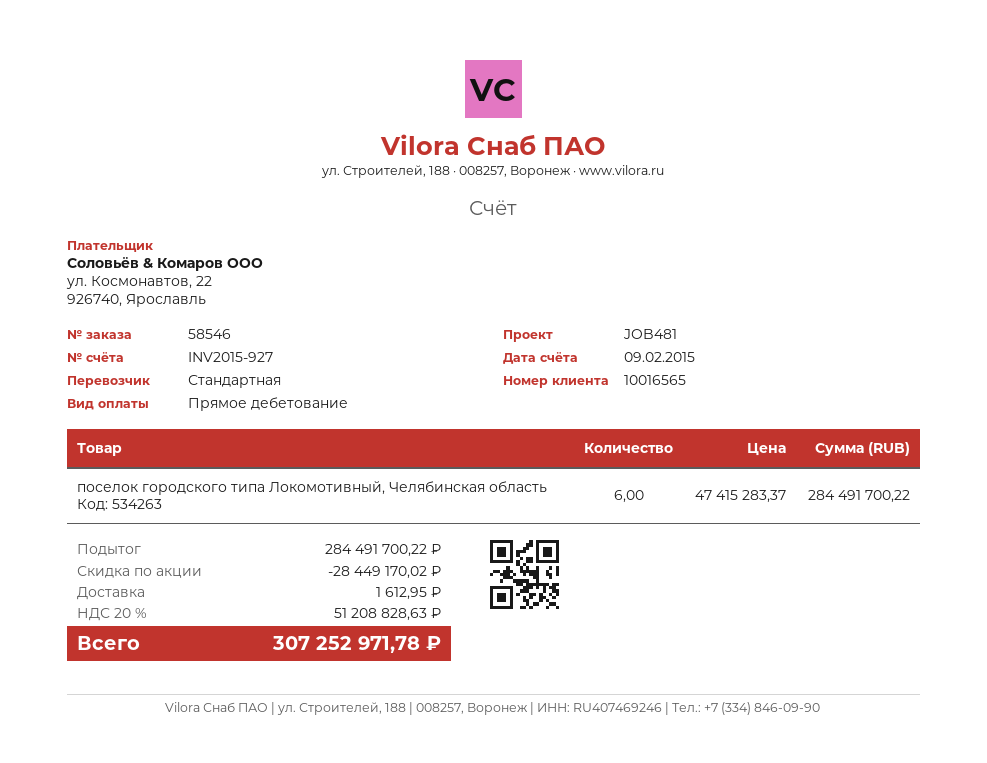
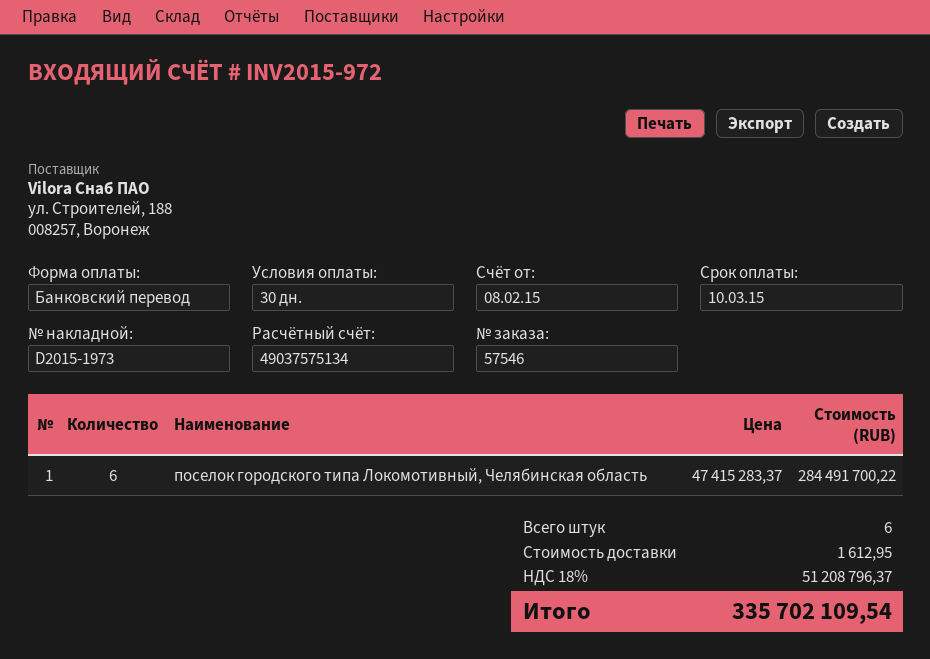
order number: 58546 -> 57546
invoice number: INV2015-927 -> INV2015-972
invoice date: 2015-02-09 -> 2015-02-08
payment method: direct debit -> bank transfer
discount: 28449170.02 -> none
tax: 20% = 51208828.63 -> 18% = 51208796.37
total: 307252971.78 -> 335702109.54

